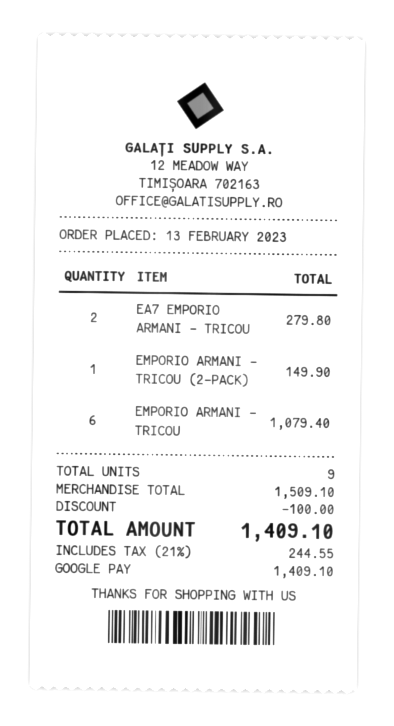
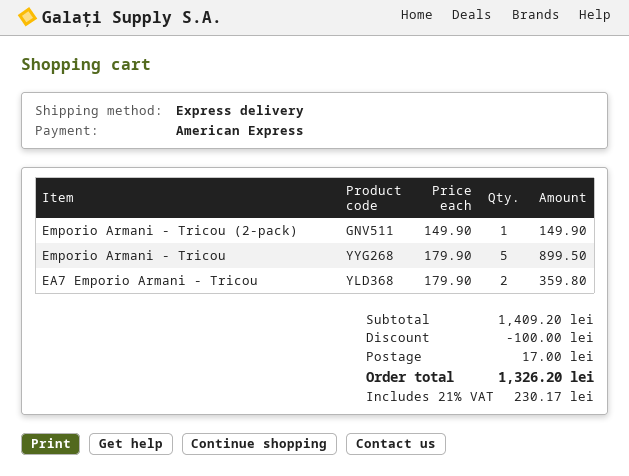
payment method: Google Pay -> American Express
EA7 EMPORIO ARMANI - TRICOU: 2 for 279.80 -> 2 for 359.80
EMPORIO ARMANI - TRICOU: 6 for 1079.40 -> 5 for 899.50
subtotal: 1509.10 -> 1409.20
shipping: none -> 17.00
tax: 21% = 244.55 -> 21% = 230.17
total: 1409.10 -> 1326.20

